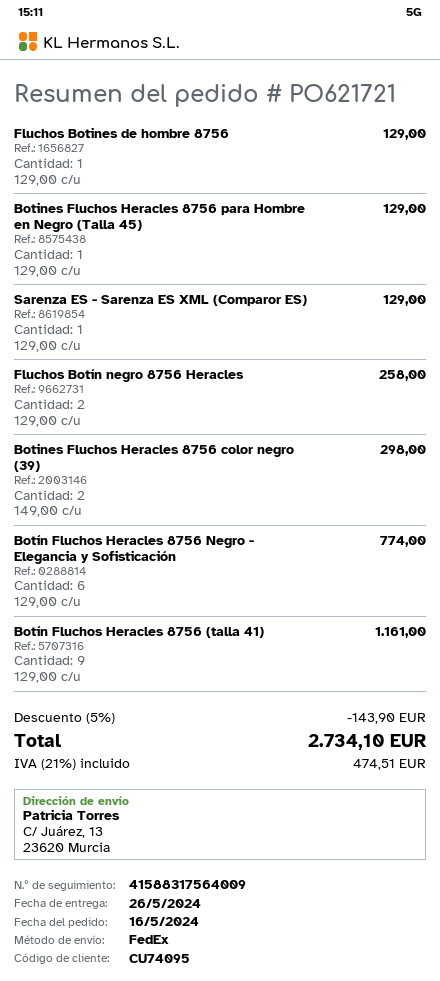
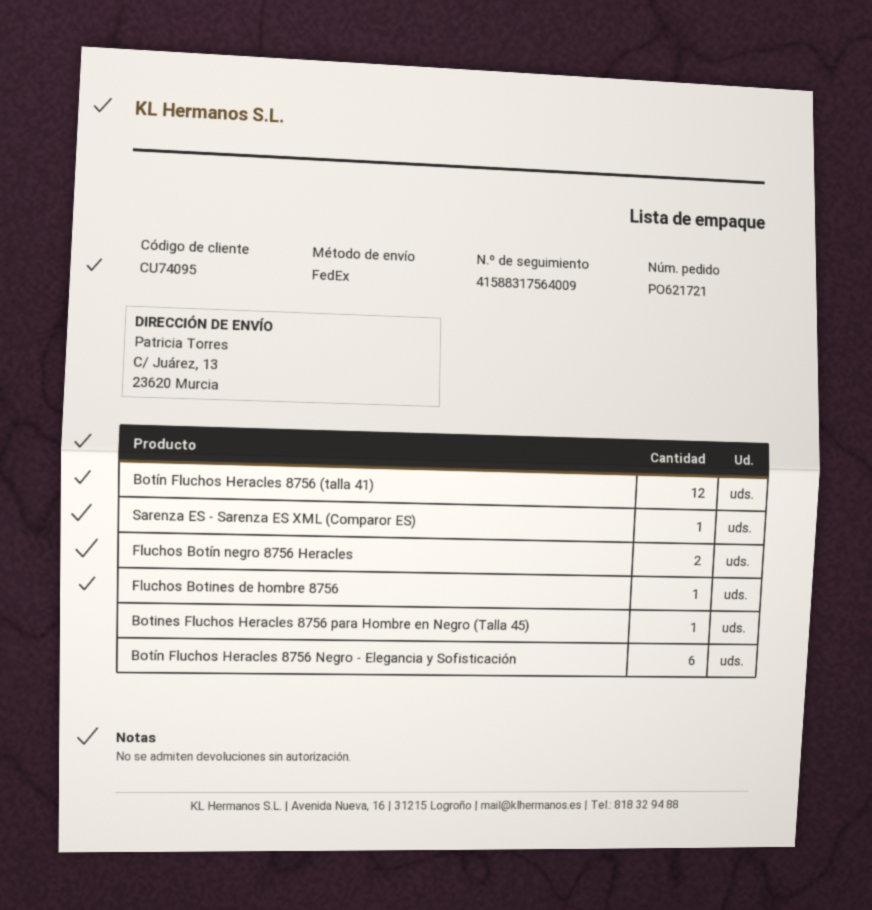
Botines Fluchos Heracles 8756 color negro (39): 2 -> none
Botín Fluchos Heracles 8756 (talla 41): 9 -> 12

